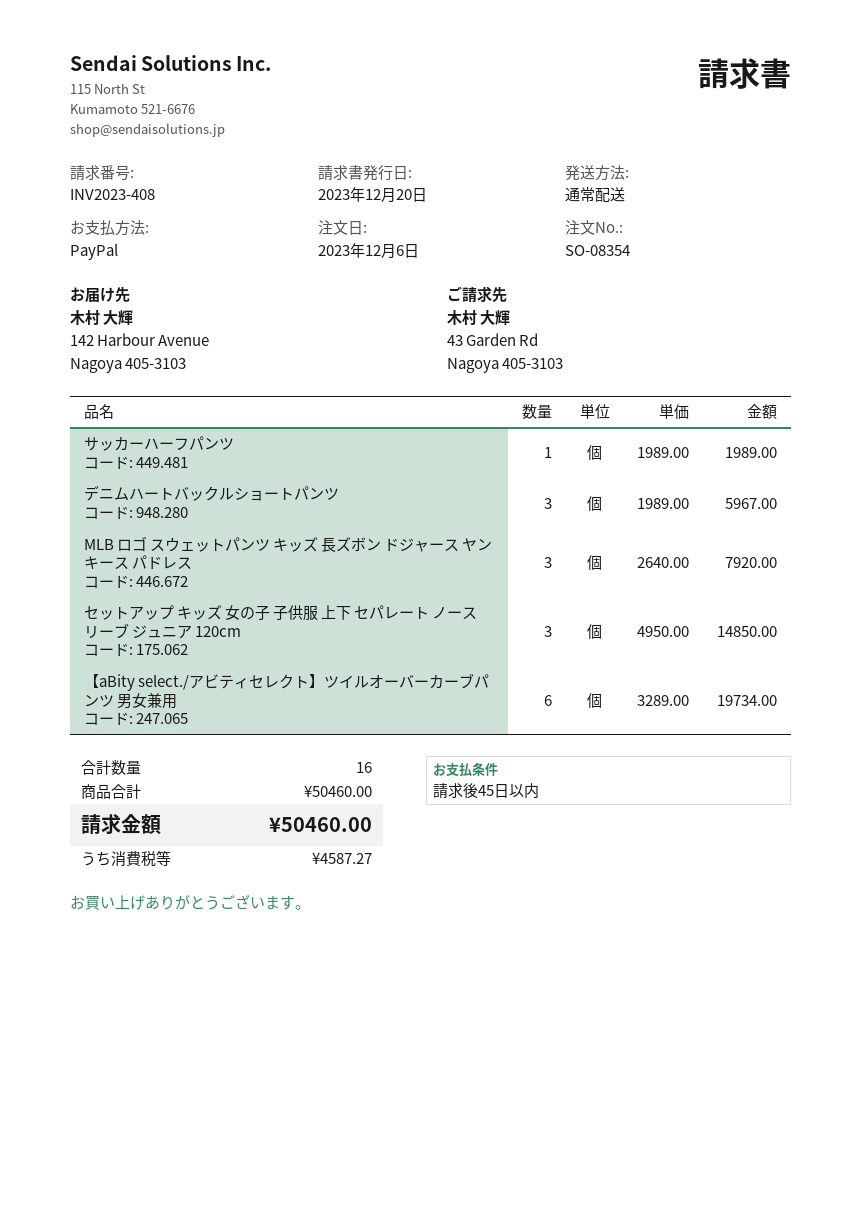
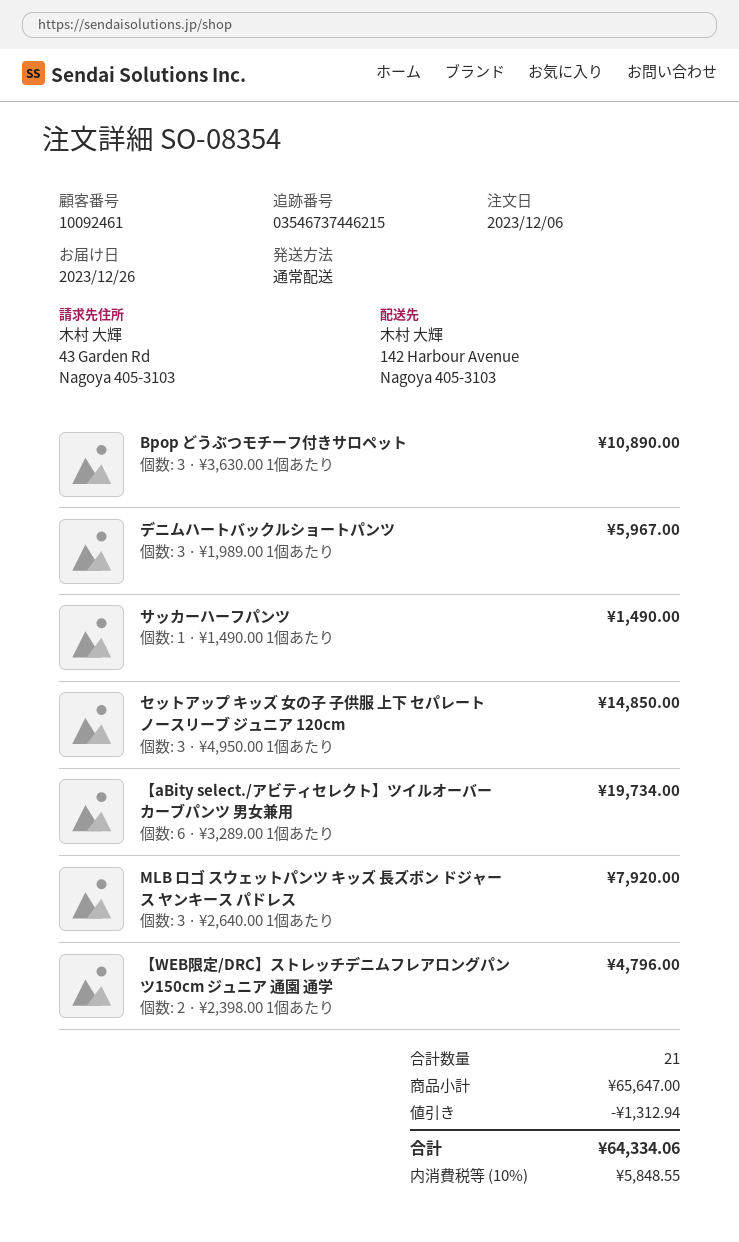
サッカーハーフパンツ: 1 x 1989.00 = 1989.00 -> 1 x 1490.00 = 1490.00
Bpop どうぶつモチーフ付きサロペット: none -> 3 x 3630.00 = 10890.00
【WEB限定/DRC】ストレッチデニムフレアロングパンツ150cm ジュニア 通園 通学: none -> 2 x 2398.00 = 4796.00
total quantity: 16 -> 21
subtotal: 50460.00 -> 65647.00
discount: none -> 1312.94
tax: 4587.27 -> 5848.55
total: 50460.00 -> 64334.06

